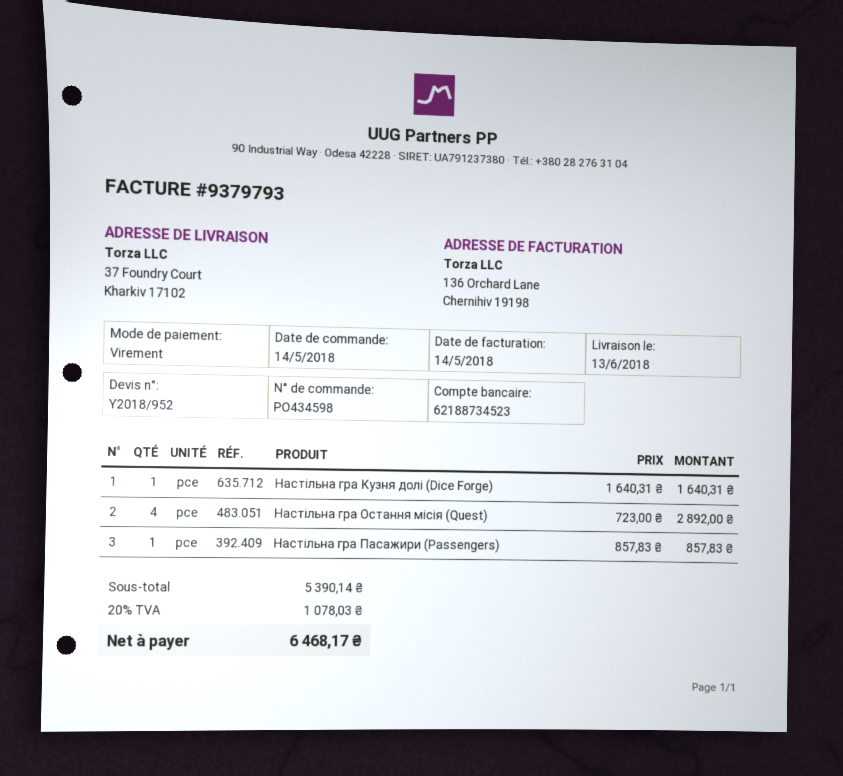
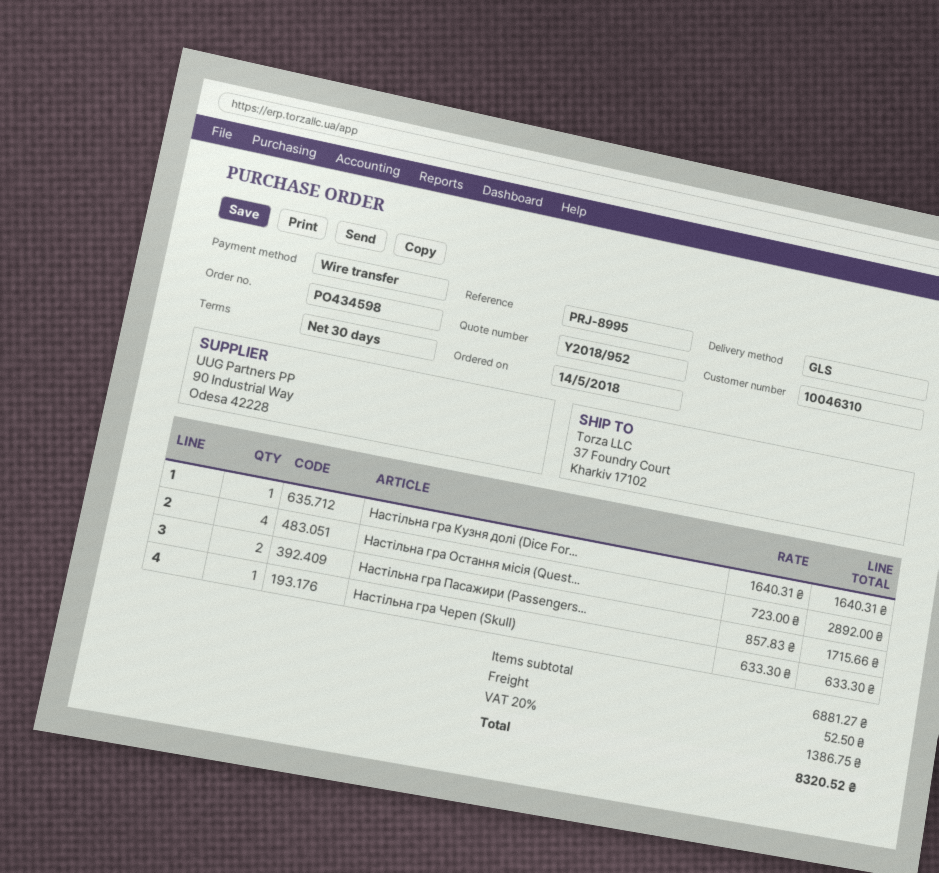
Настільна гра Пасажири (Passengers): 1 x 857.83 = 857.83 -> 2 x 857.83 = 1715.66
Настільна гра Череп (Skull): none -> 1 x 633.30 = 633.30
subtotal: 5390.14 -> 6881.27
shipping: none -> 52.50
tax: 20% = 1078.03 -> 20% = 1386.75
total: 6468.17 -> 8320.52

